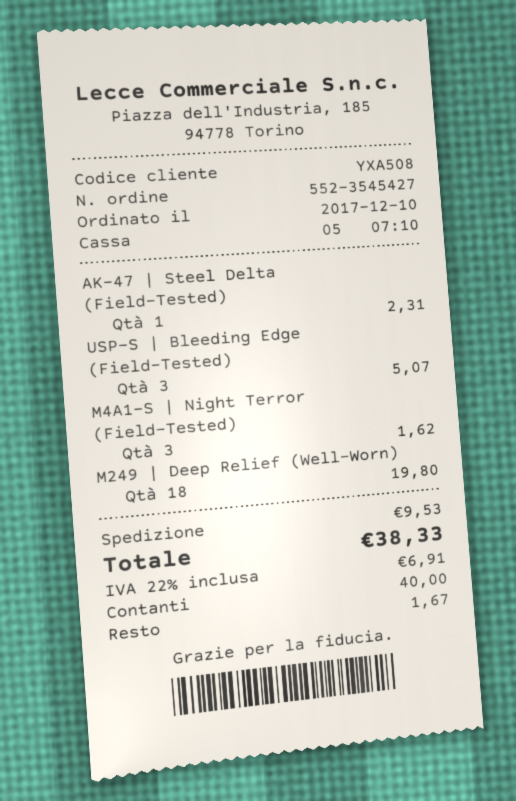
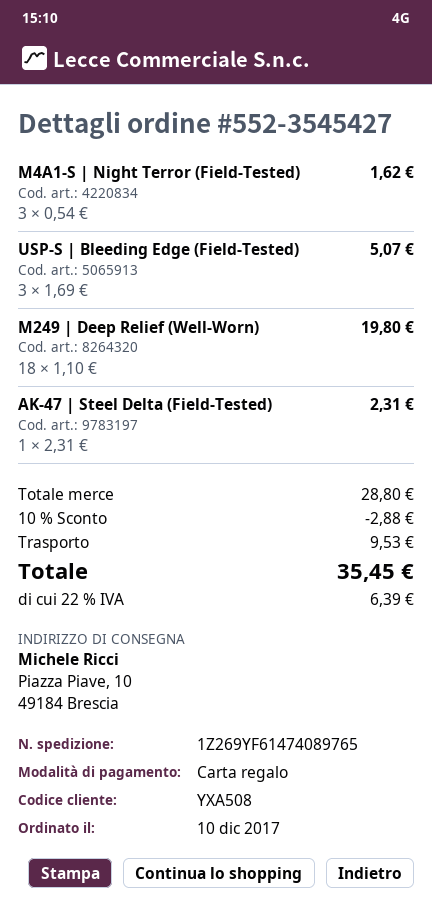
payment method: cash -> gift card
discount: none -> 10% = 2.88
tax: 22% = 6.91 -> 22% = 6.39
total: 38.33 -> 35.45

